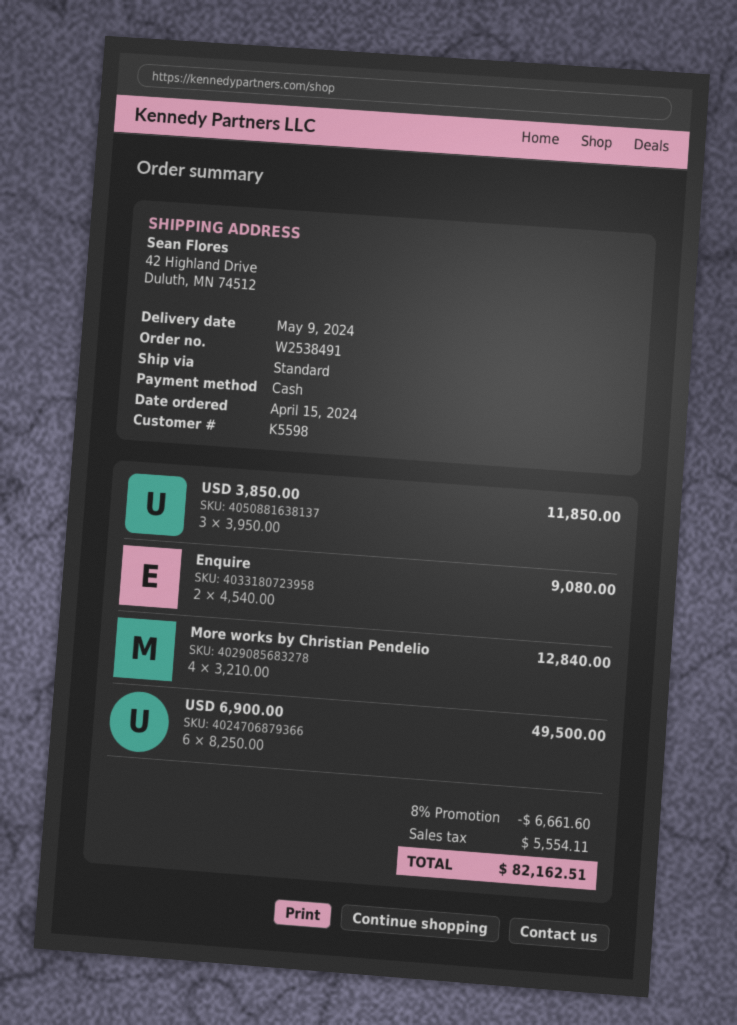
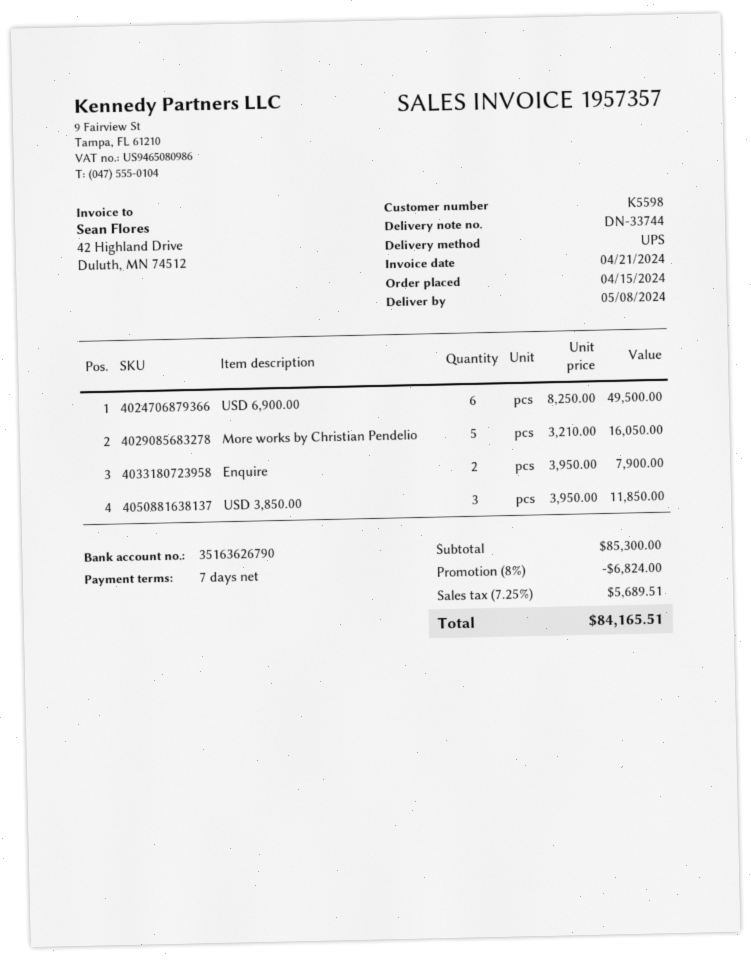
delivery date: 2024-05-09 -> 2024-05-08
shipping method: standard -> UPS
Enquire: 2 x 4540.00 = 9080.00 -> 2 x 3950.00 = 7900.00
More works by Christian Pendelio: 4 x 3210.00 = 12840.00 -> 5 x 3210.00 = 16050.00
discount: 8% = 6661.60 -> 8% = 6824.00
tax: 5554.11 -> 5689.51
total: 82162.51 -> 84165.51

